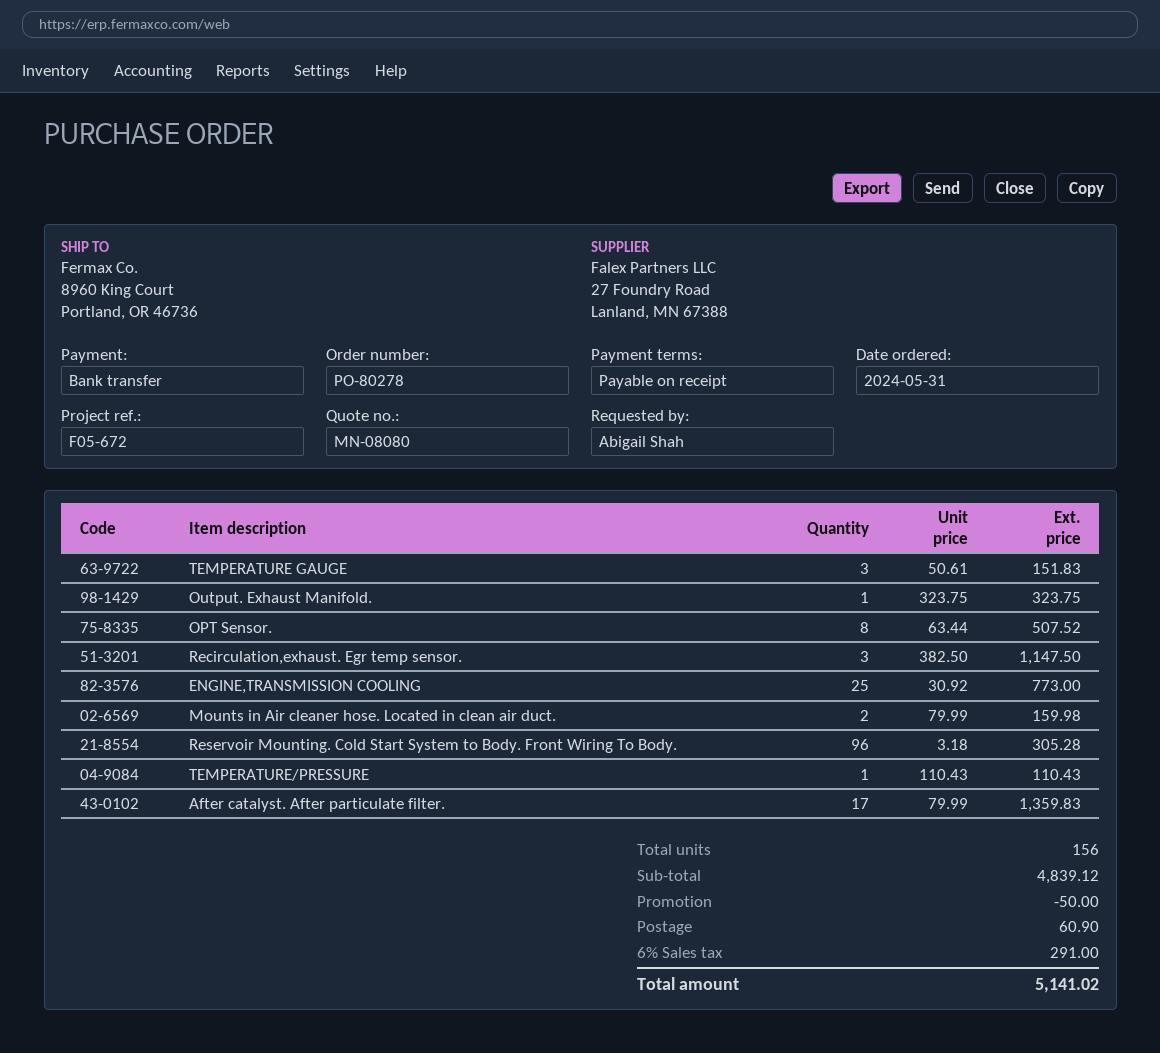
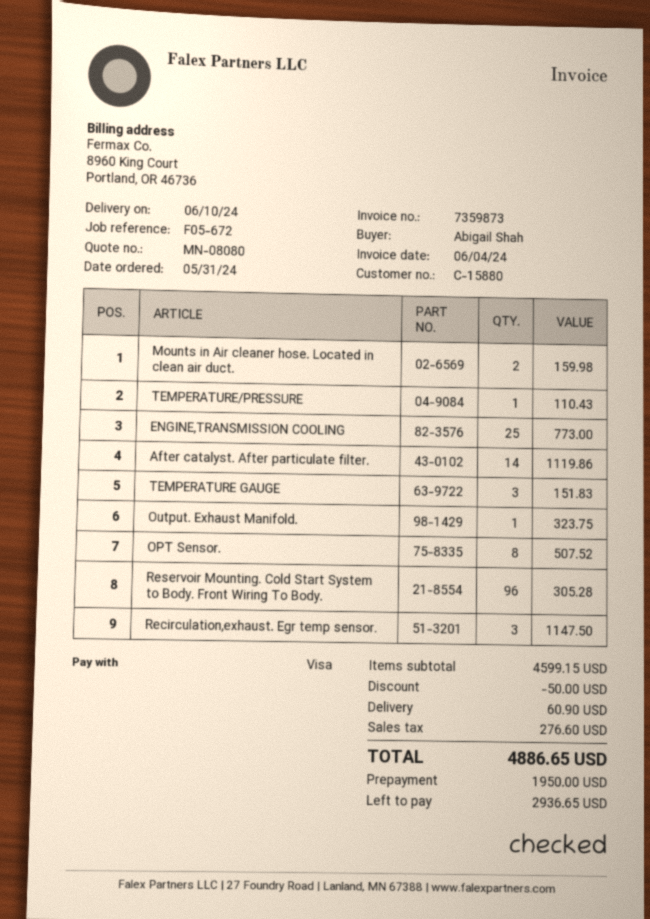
payment method: bank transfer -> Visa
After catalyst. After particulate filter.: 17 for 1359.83 -> 14 for 1119.86
subtotal: 4839.12 -> 4599.15
tax: 291.00 -> 276.60
total: 5141.02 -> 4886.65

